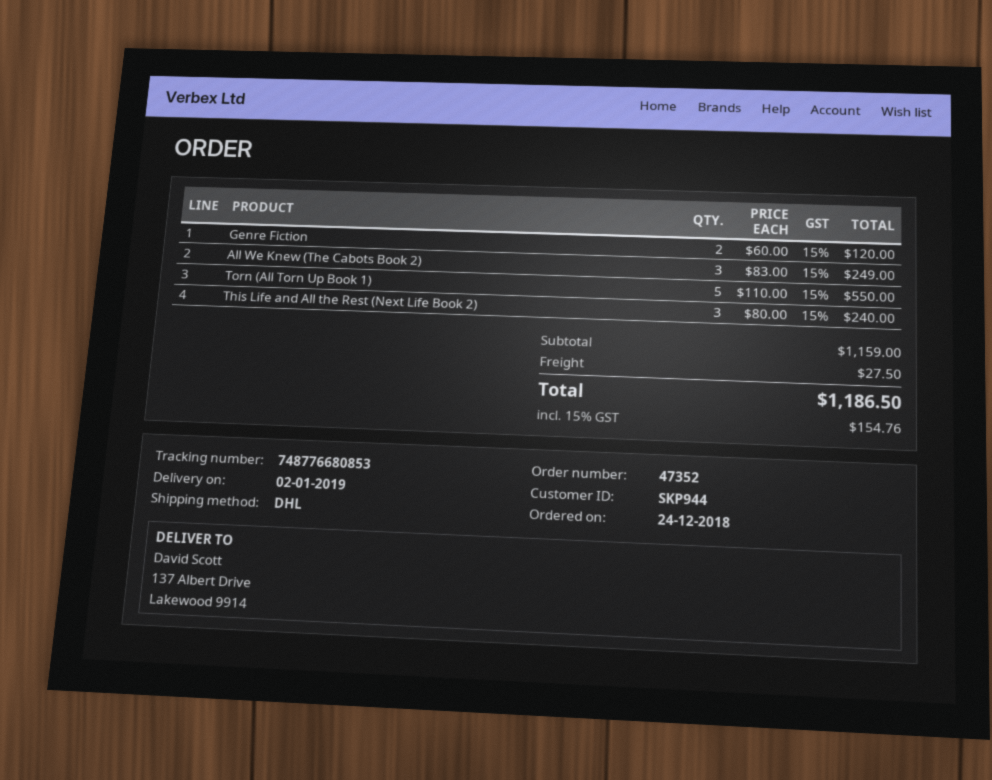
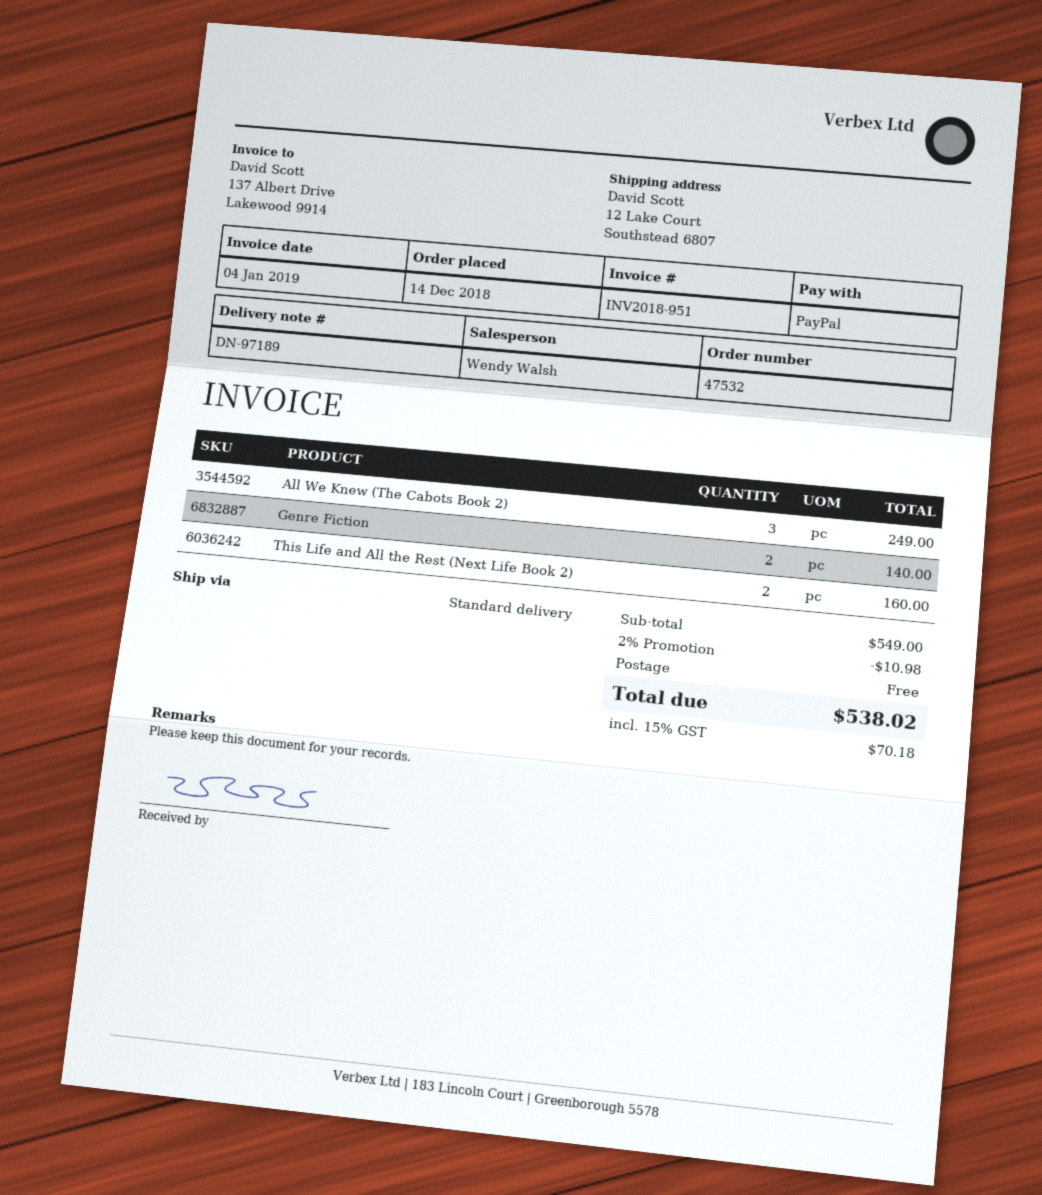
order number: 47352 -> 47532
order date: 2018-12-24 -> 2018-12-14
shipping method: DHL -> standard
ship to: 137 Albert Drive, Lakewood 9914 -> 12 Lake Court, Southstead 6807
Genre Fiction: 2 for 120.00 -> 2 for 140.00
Torn (All Torn Up Book 1): 5 for 550.00 -> none
This Life and All the Rest (Next Life Book 2): 3 for 240.00 -> 2 for 160.00
subtotal: 1159.00 -> 549.00
discount: none -> 2% = 10.98
shipping: 27.50 -> 0.00
tax: 15% = 154.76 -> 15% = 70.18
total: 1186.50 -> 538.02

